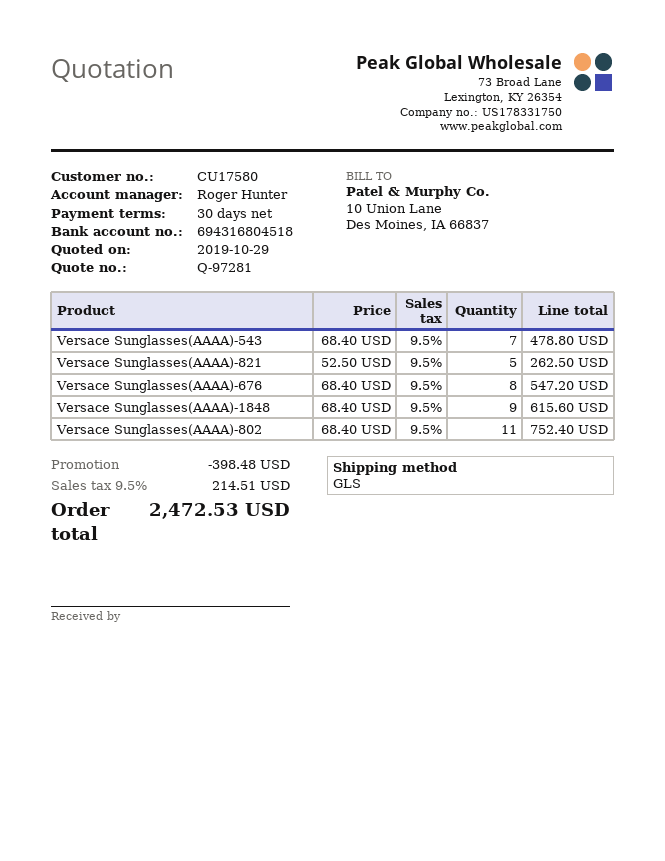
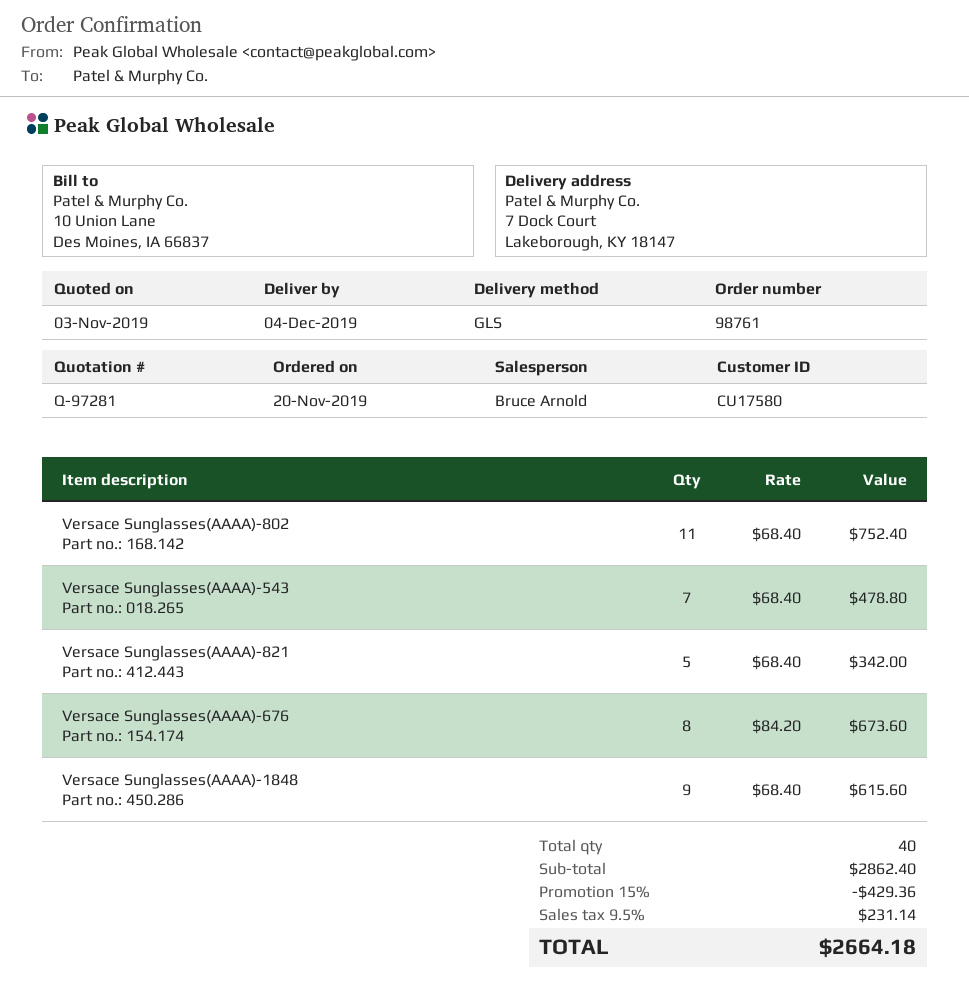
quote date: 2019-10-29 -> 2019-11-03
sales rep: Roger Hunter -> Bruce Arnold
Versace Sunglasses(AAAA)-821: 5 x 52.50 = 262.50 -> 5 x 68.40 = 342.00
Versace Sunglasses(AAAA)-676: 8 x 68.40 = 547.20 -> 8 x 84.20 = 673.60
discount: 398.48 -> 429.36
tax: 9.5% = 214.51 -> 9.5% = 231.14
total: 2472.53 -> 2664.18

